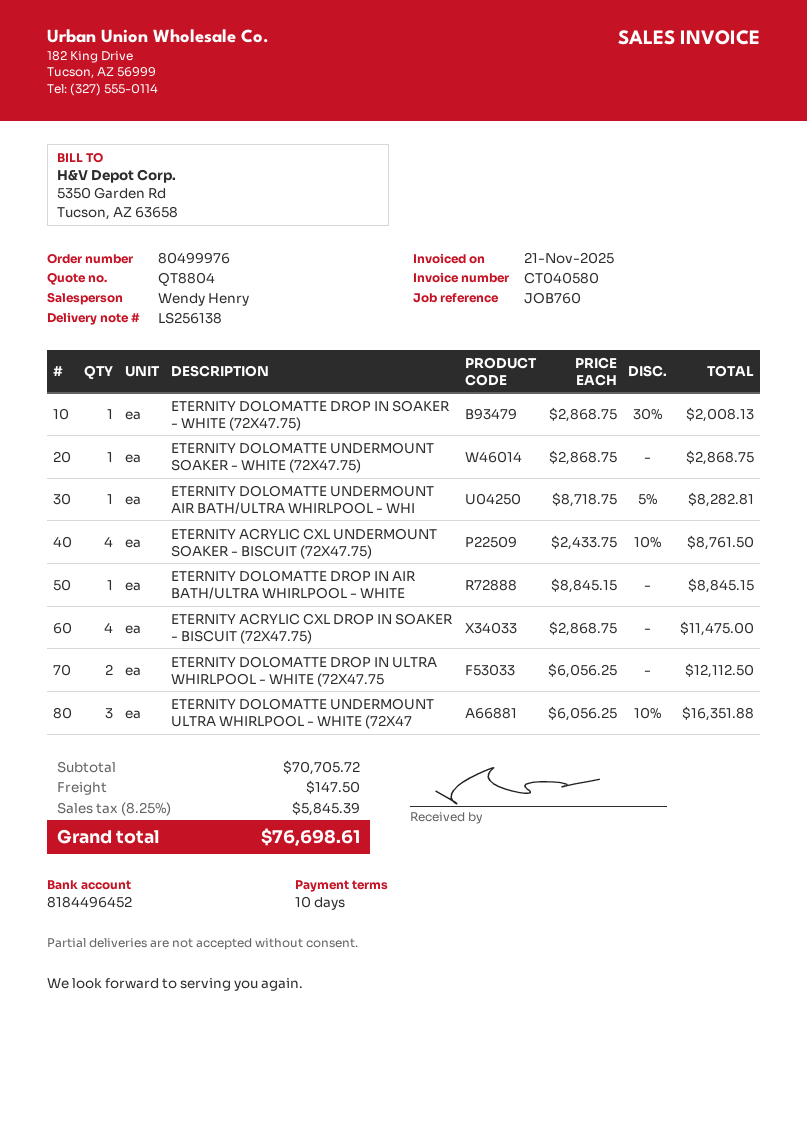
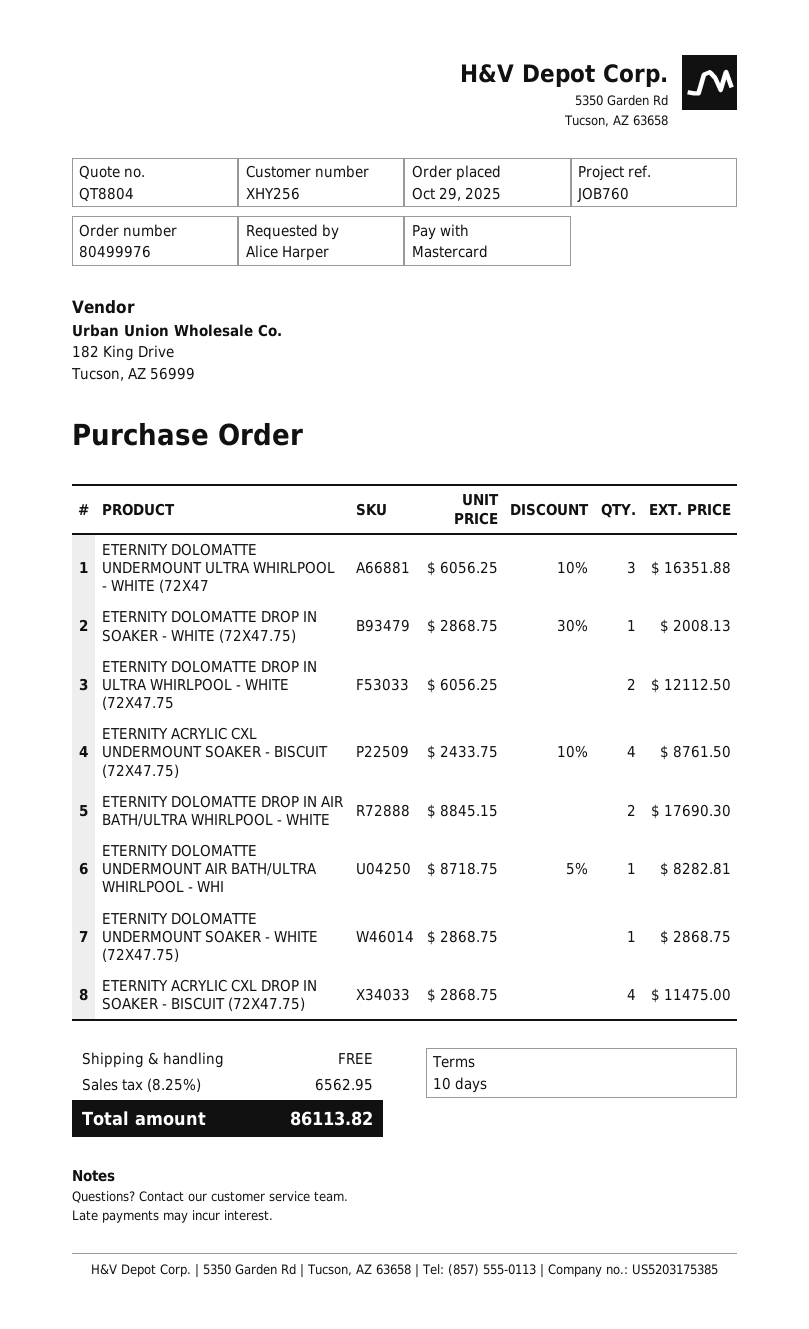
ETERNITY DOLOMATTE DROP IN AIR BATH/ULTRA WHIRLPOOL - WHITE: 1 x 8845.15 = 8845.15 -> 2 x 8845.15 = 17690.30
shipping: 147.50 -> 0.00
tax: 8.25% = 5845.39 -> 8.25% = 6562.95
total: 76698.61 -> 86113.82

